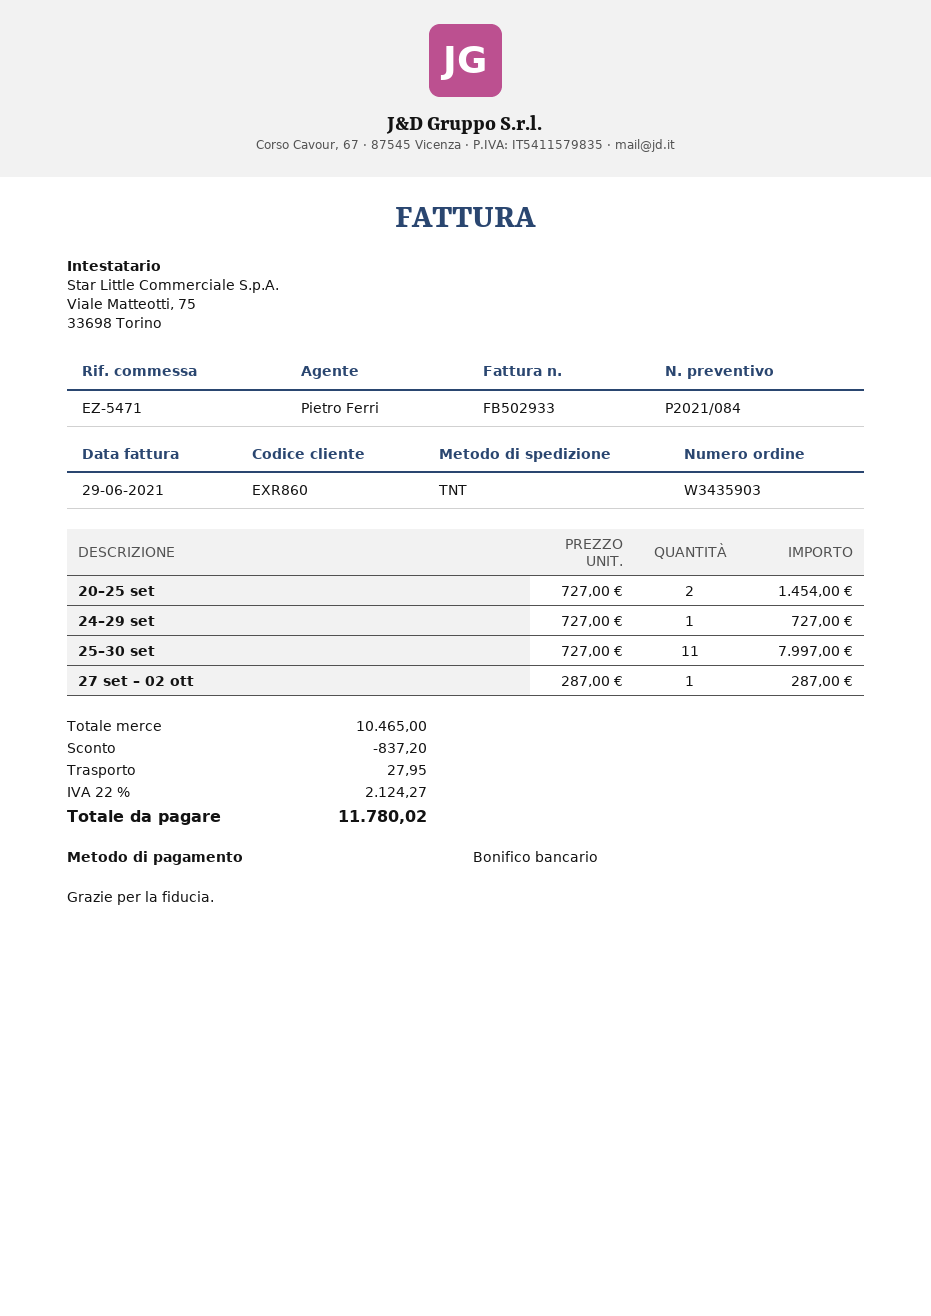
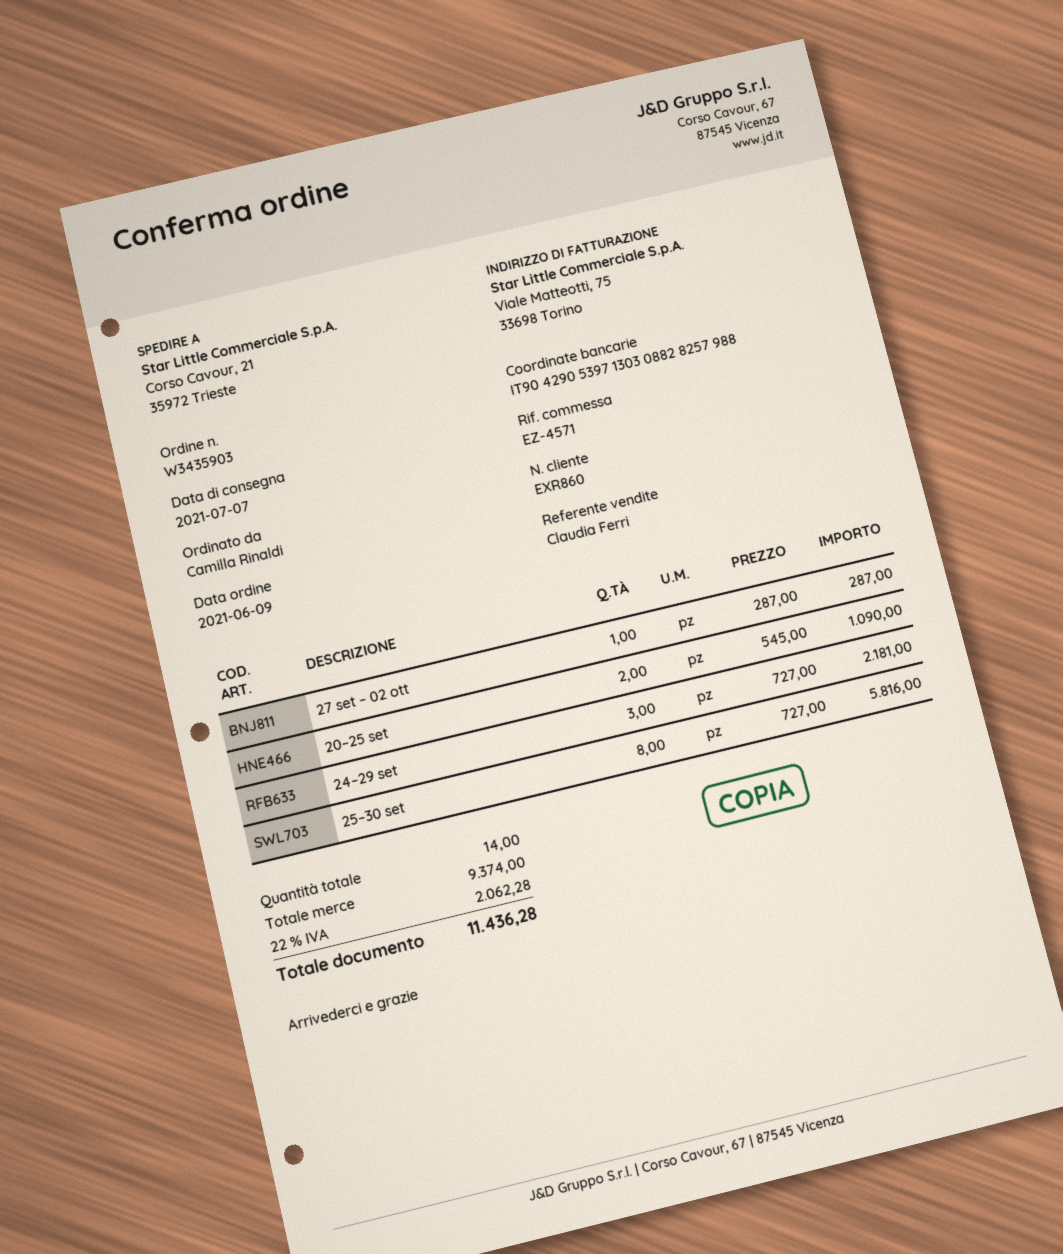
reference: EZ-5471 -> EZ-4571
sales rep: Pietro Ferri -> Claudia Ferri
20–25 set: 2 x 727.00 = 1454.00 -> 2 x 545.00 = 1090.00
24–29 set: 1 x 727.00 = 727.00 -> 3 x 727.00 = 2181.00
25–30 set: 11 x 727.00 = 7997.00 -> 8 x 727.00 = 5816.00
subtotal: 10465.00 -> 9374.00
discount: 837.20 -> none
shipping: 27.95 -> none
tax: 22% = 2124.27 -> 22% = 2062.28
total: 11780.02 -> 11436.28

